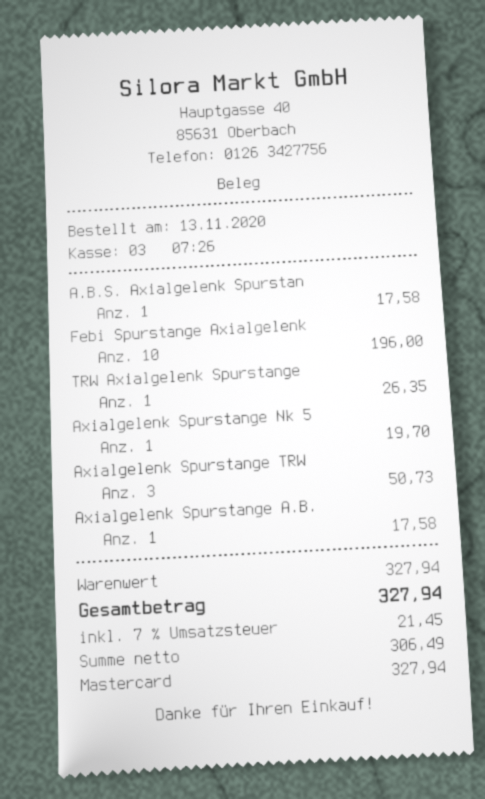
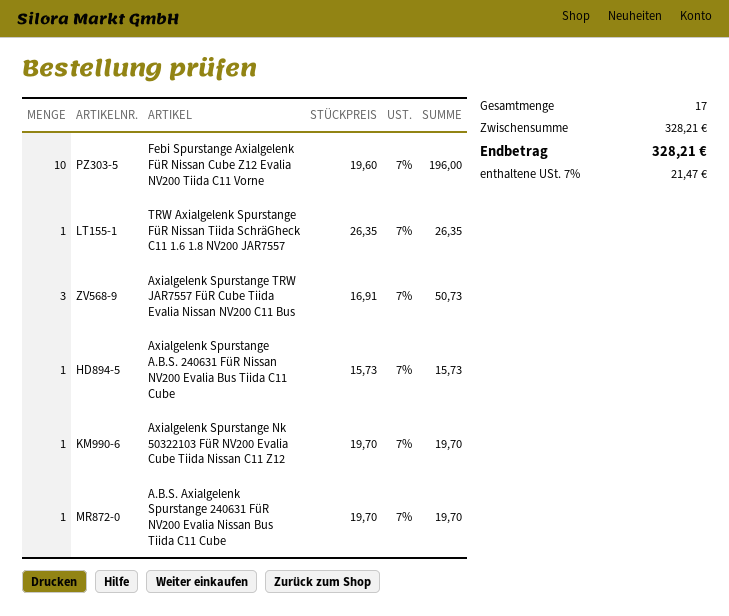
A.B.S. Axialgelenk Spurstan: 1 for 17.58 -> 1 for 19.70
Axialgelenk Spurstange A.B.: 1 for 17.58 -> 1 for 15.73
subtotal: 327.94 -> 328.21
tax: 7% = 21.45 -> 7% = 21.47
total: 327.94 -> 328.21

